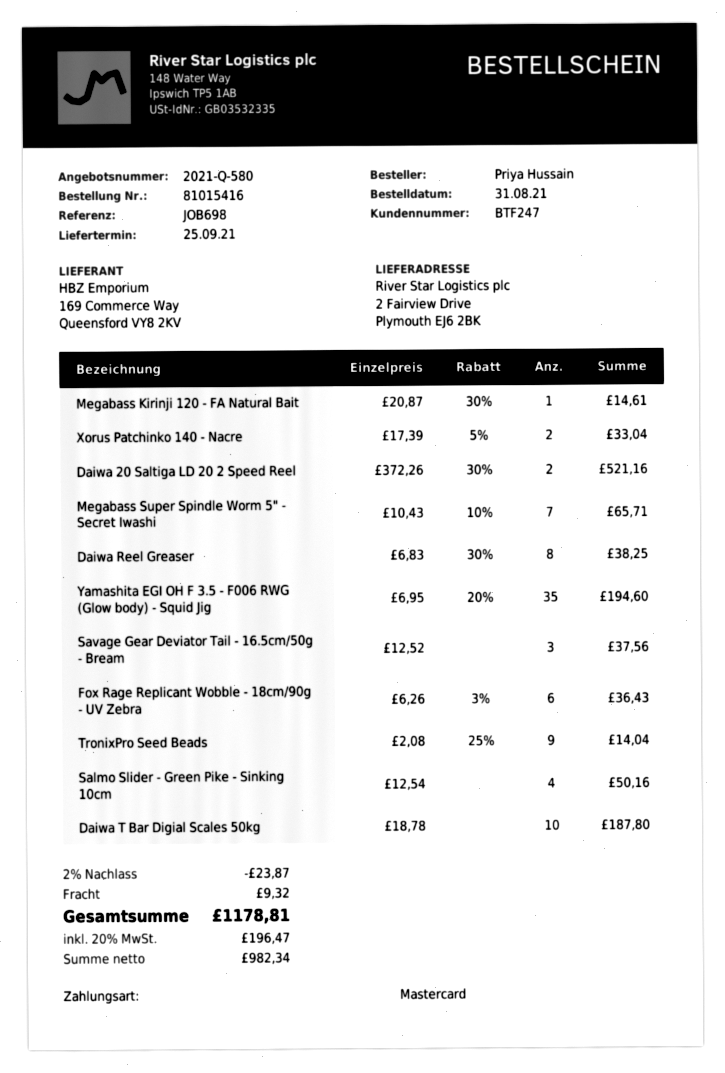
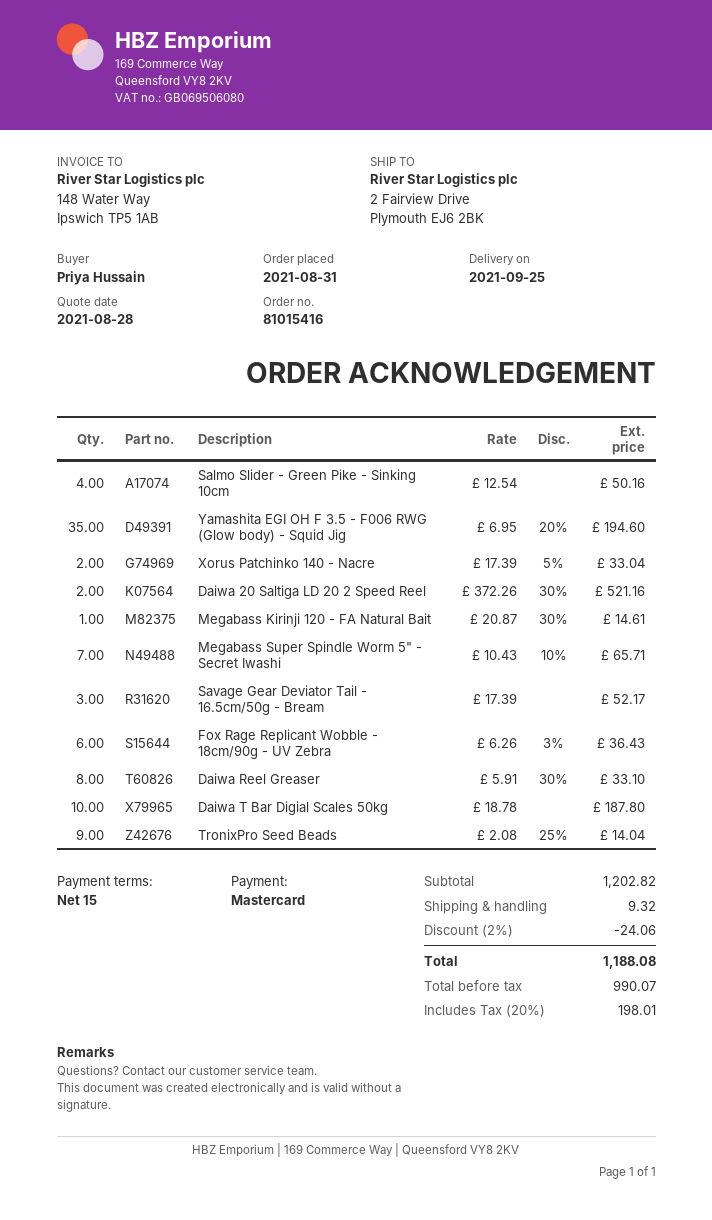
Daiwa Reel Greaser: 8 x 6.83 - 30% = 38.25 -> 8 x 5.91 - 30% = 33.10
Savage Gear Deviator Tail - 16.5cm/50g - Bream: 3 x 12.52 = 37.56 -> 3 x 17.39 = 52.17
discount: 2% = 23.87 -> 2% = 24.06
net: 982.34 -> 990.07
tax: 20% = 196.47 -> 20% = 198.01
total: 1178.81 -> 1188.08

